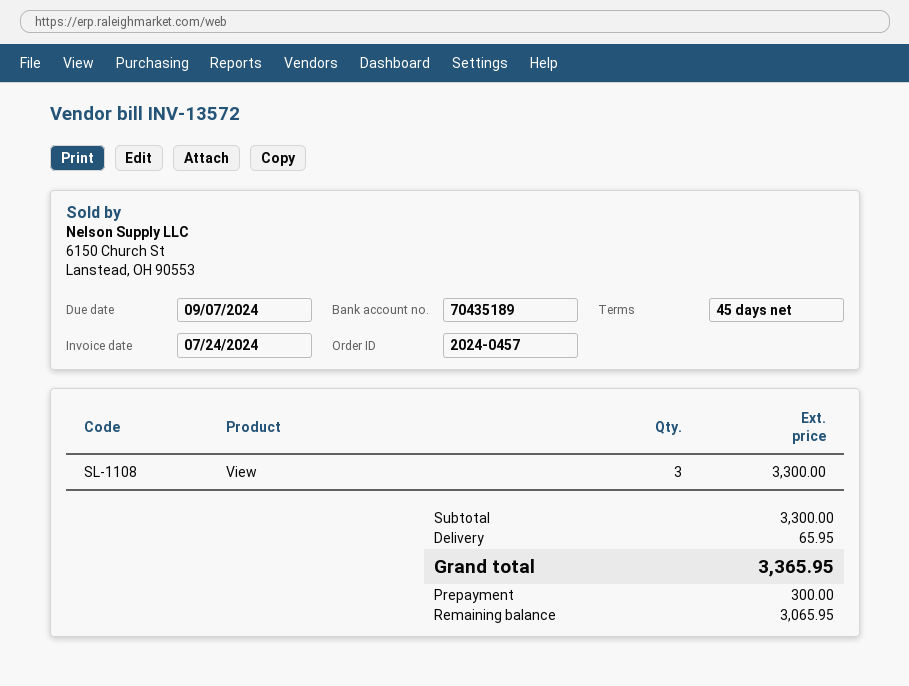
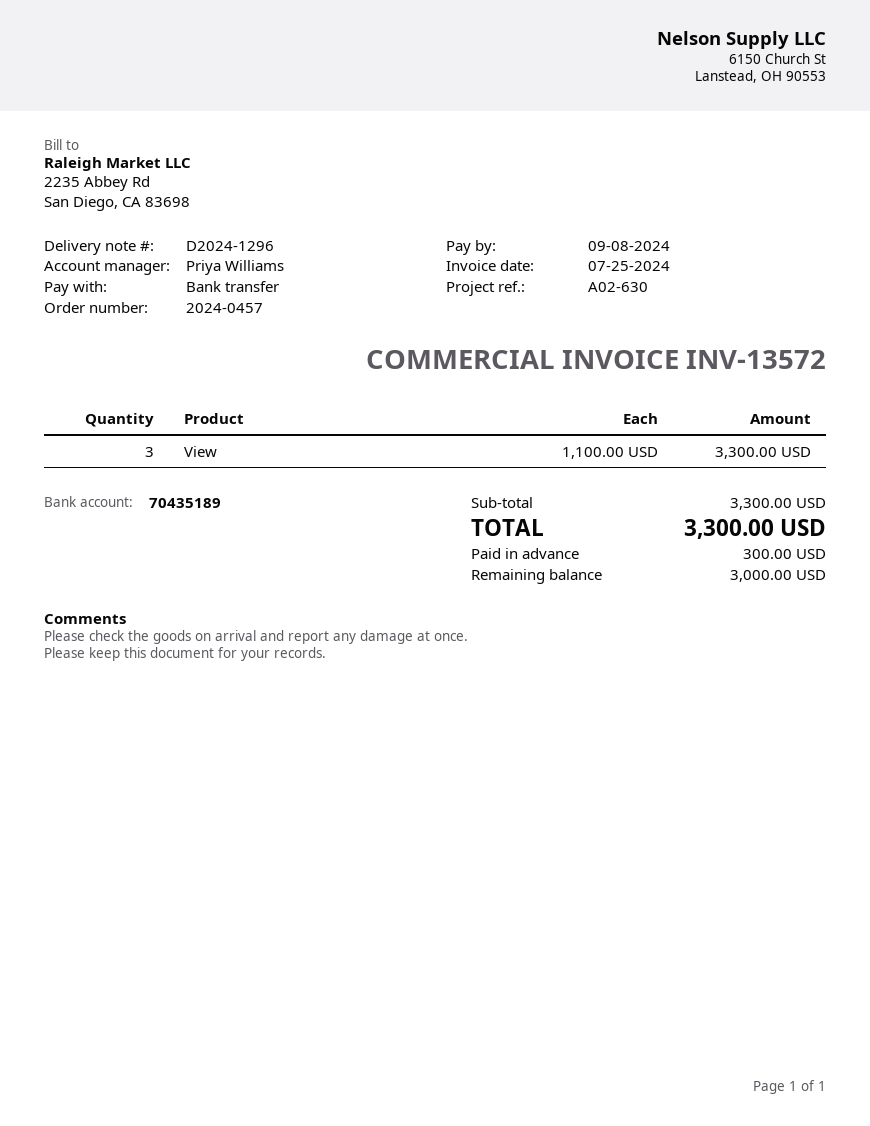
invoice date: 2024-07-24 -> 2024-07-25
due date: 2024-09-07 -> 2024-09-08
shipping: 65.95 -> none
total: 3365.95 -> 3300.00
balance: 3065.95 -> 3000.00

